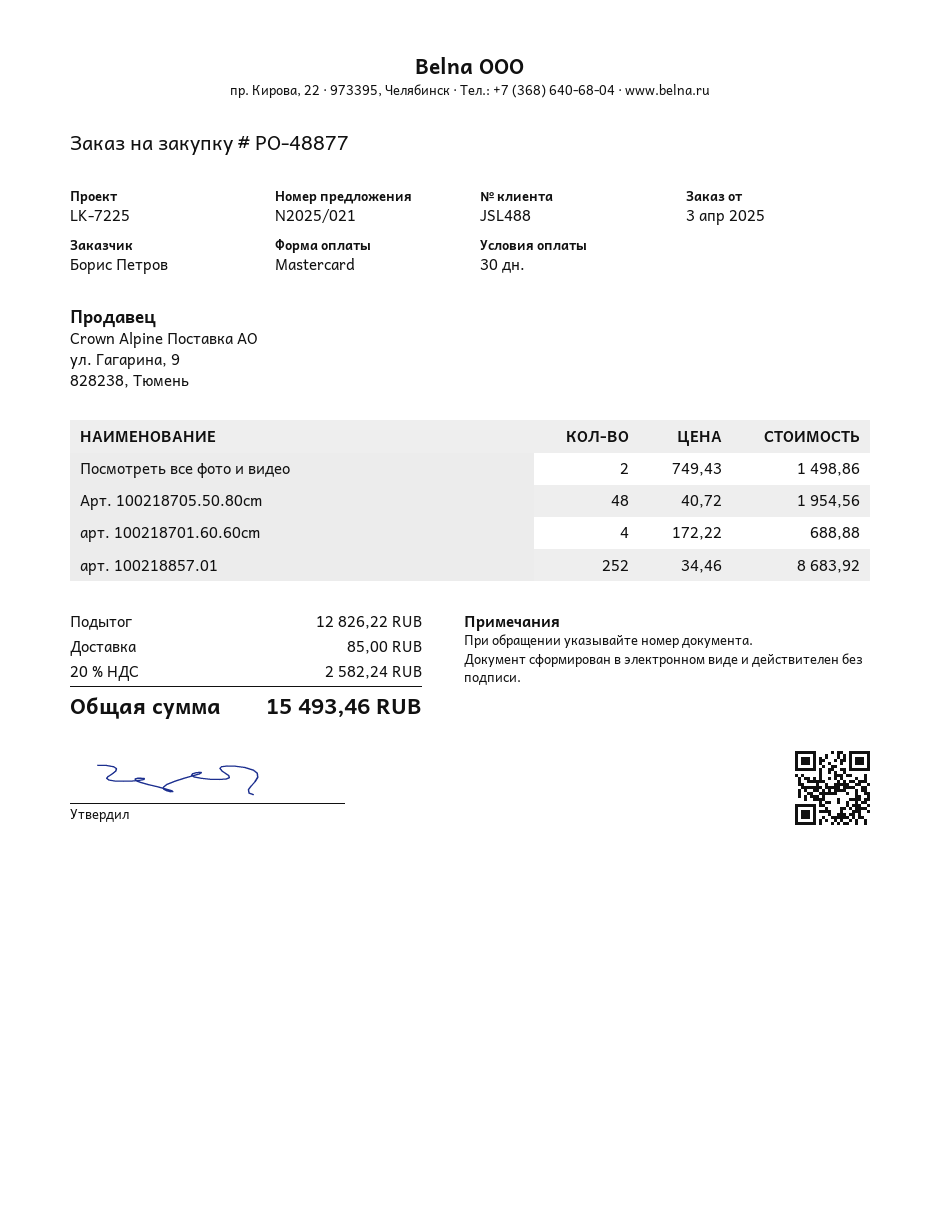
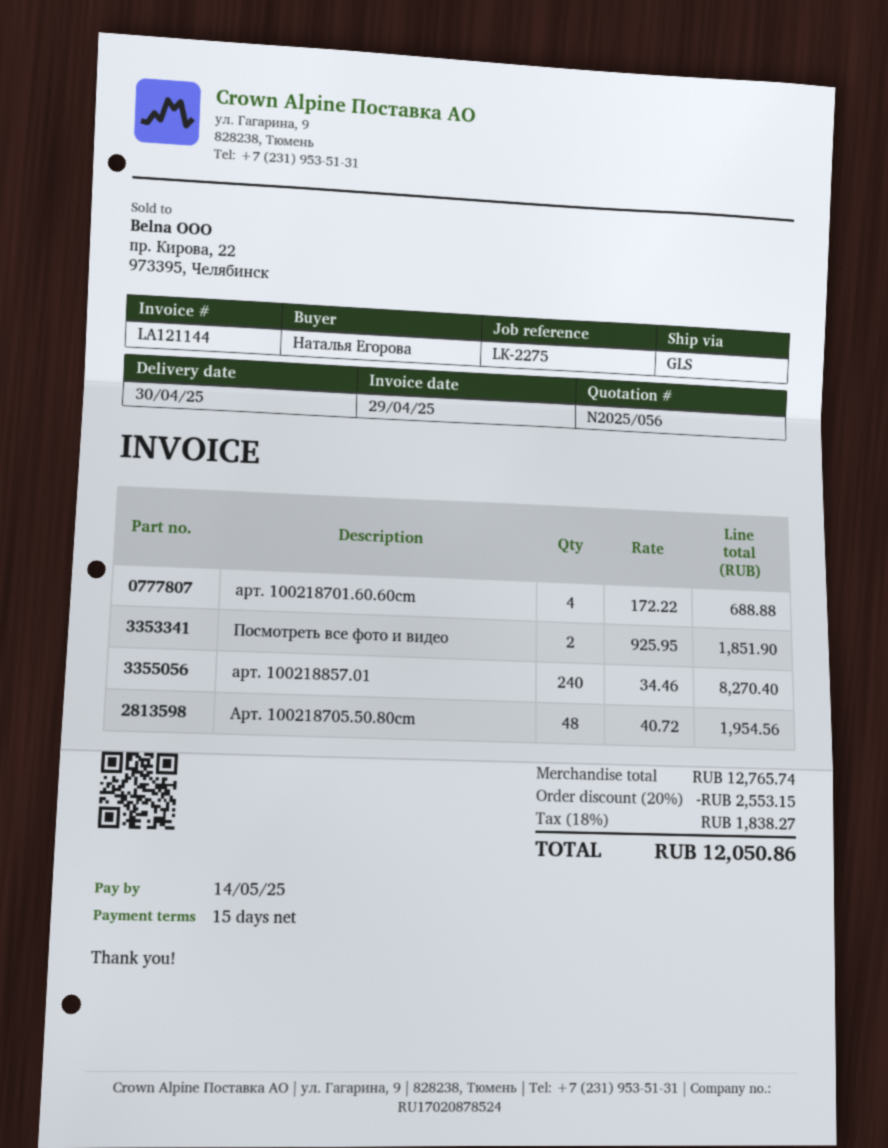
quote number: N2025/021 -> N2025/056
payment terms: 30 days -> 15 days
reference: LK-7225 -> LK-2275
ordered by: Борис Петров -> Наталья Егорова
Посмотреть все фото и видео: 2 x 749.43 = 1498.86 -> 2 x 925.95 = 1851.90
арт. 100218857.01: 252 x 34.46 = 8683.92 -> 240 x 34.46 = 8270.40
subtotal: 12826.22 -> 12765.74
discount: none -> 20% = 2553.15
shipping: 85.00 -> none
tax: 20% = 2582.24 -> 18% = 1838.27
total: 15493.46 -> 12050.86

